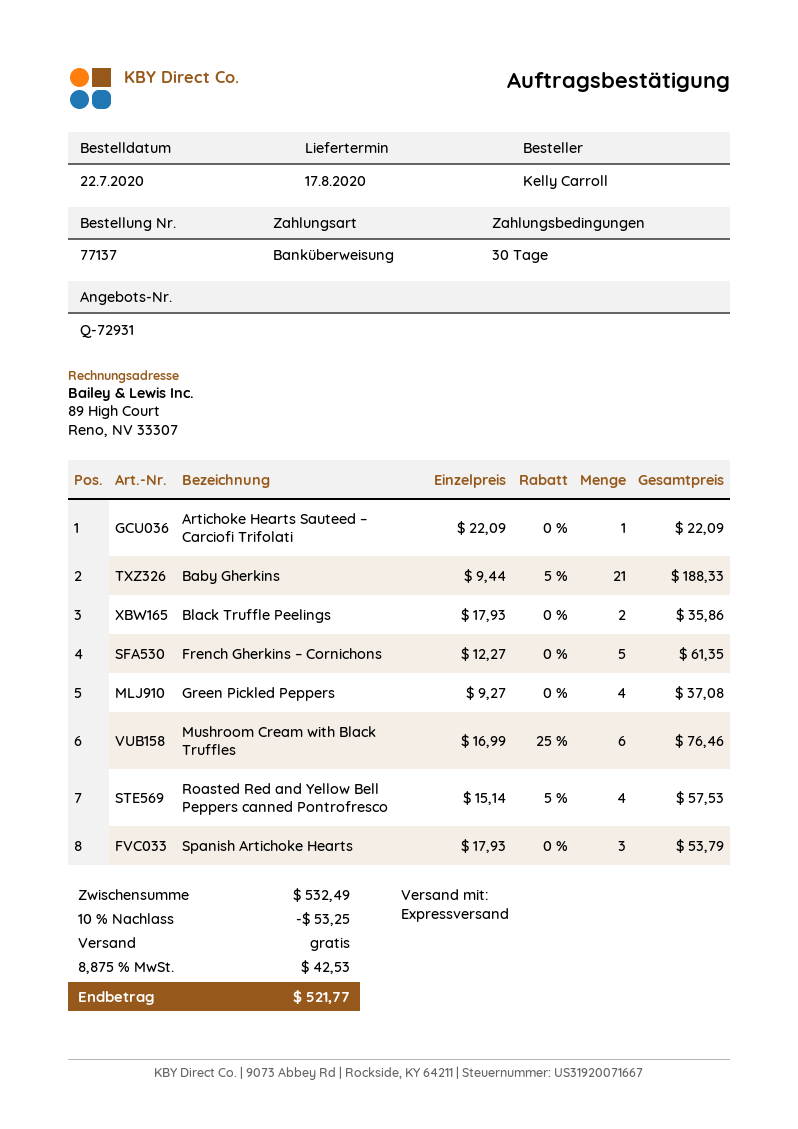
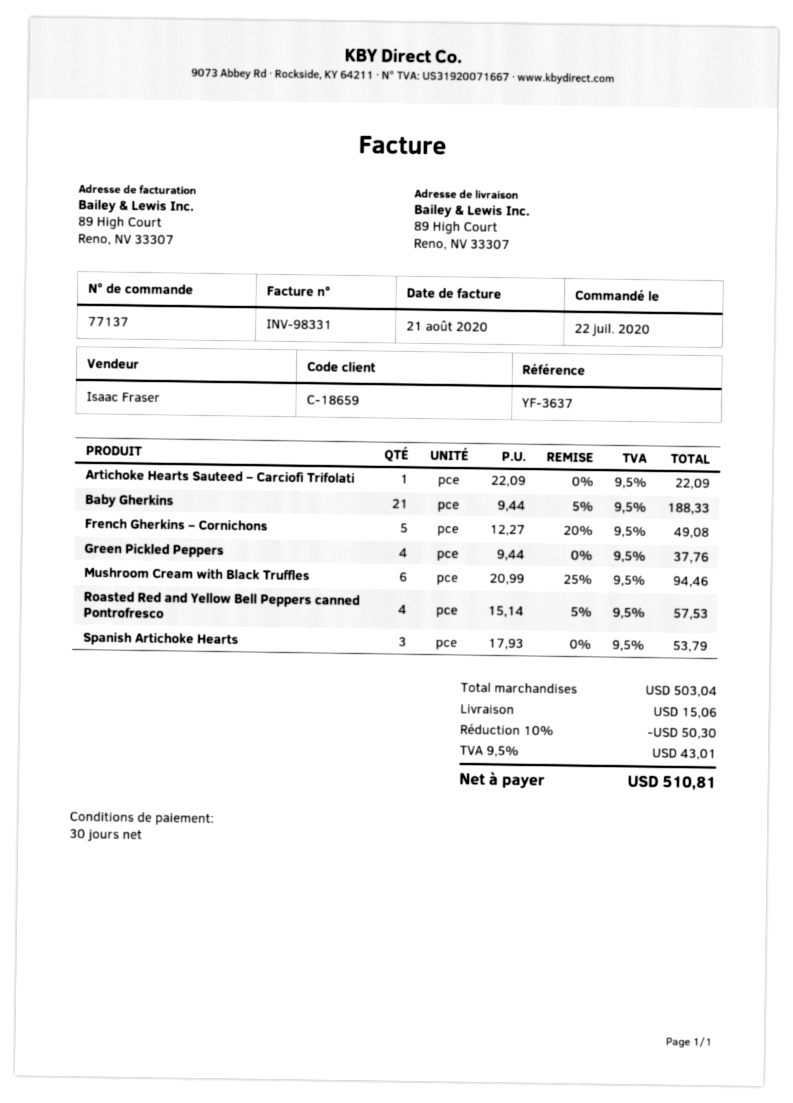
Black Truffle Peelings: 2 x 17.93 = 35.86 -> none
French Gherkins – Cornichons: 5 x 12.27 = 61.35 -> 5 x 12.27 - 20% = 49.08
Green Pickled Peppers: 4 x 9.27 = 37.08 -> 4 x 9.44 = 37.76
Mushroom Cream with Black Truffles: 6 x 16.99 - 25% = 76.46 -> 6 x 20.99 - 25% = 94.46
subtotal: 532.49 -> 503.04
discount: 10% = 53.25 -> 10% = 50.30
shipping: 0.00 -> 15.06
tax: 8.875% = 42.53 -> 9.5% = 43.01
total: 521.77 -> 510.81

